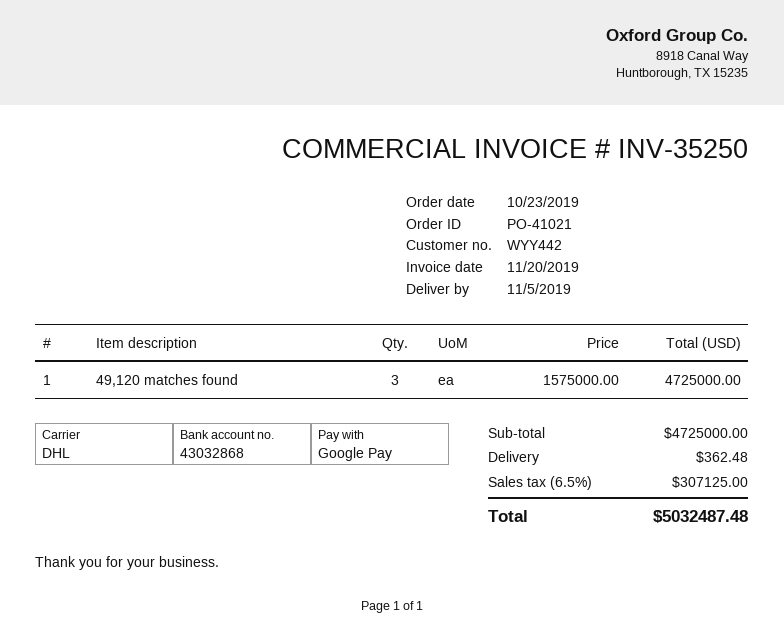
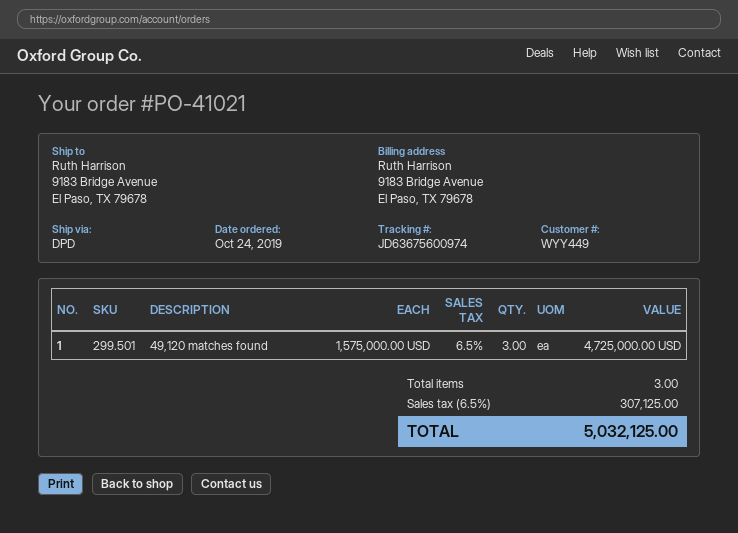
order date: 2019-10-23 -> 2019-10-24
customer number: WYY442 -> WYY449
shipping method: DHL -> DPD
shipping: 362.48 -> none
total: 5032487.48 -> 5032125.00

